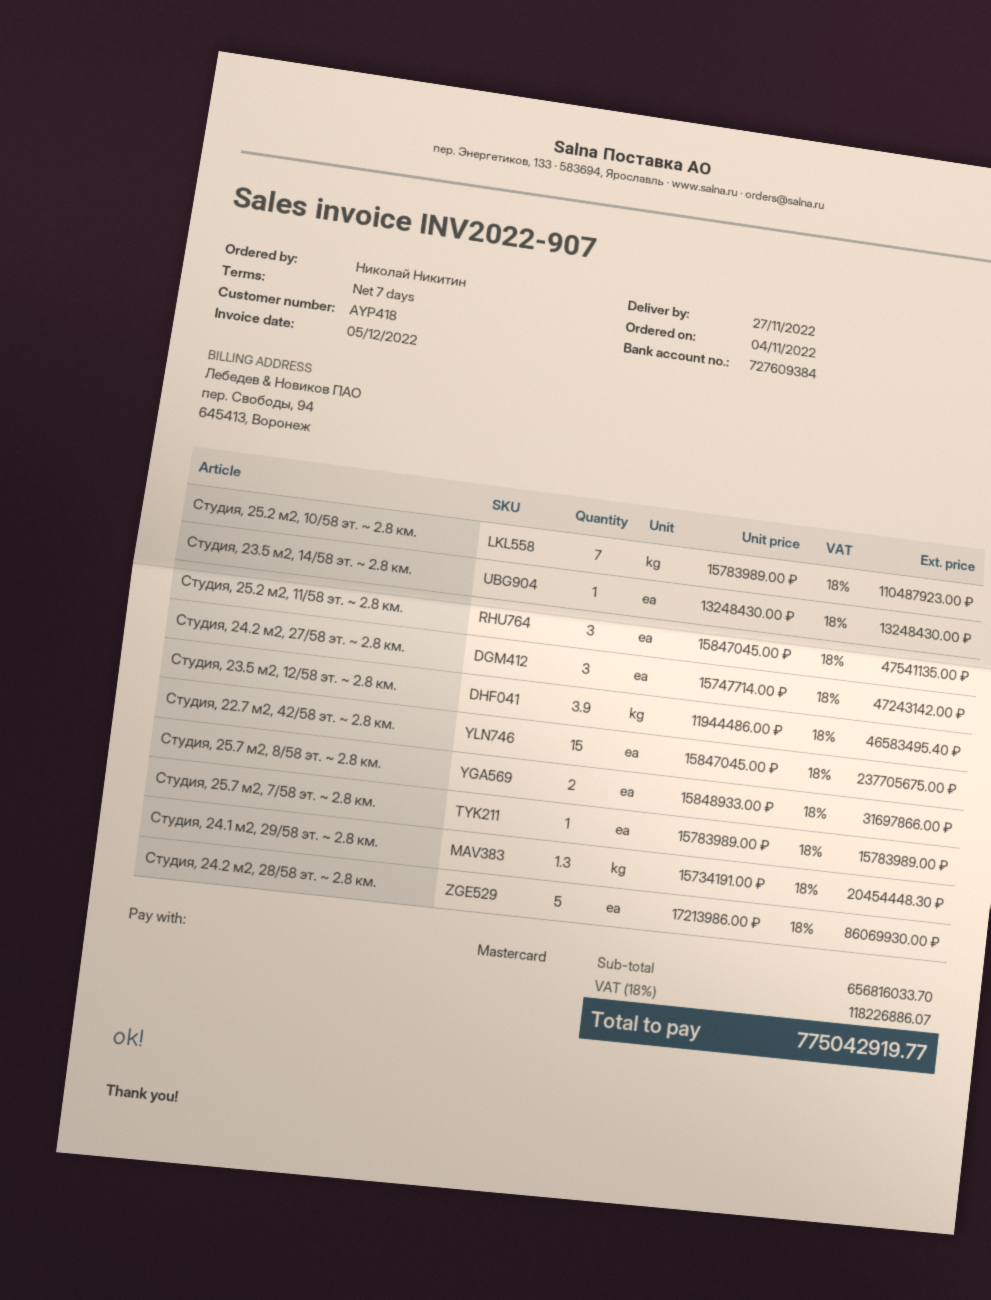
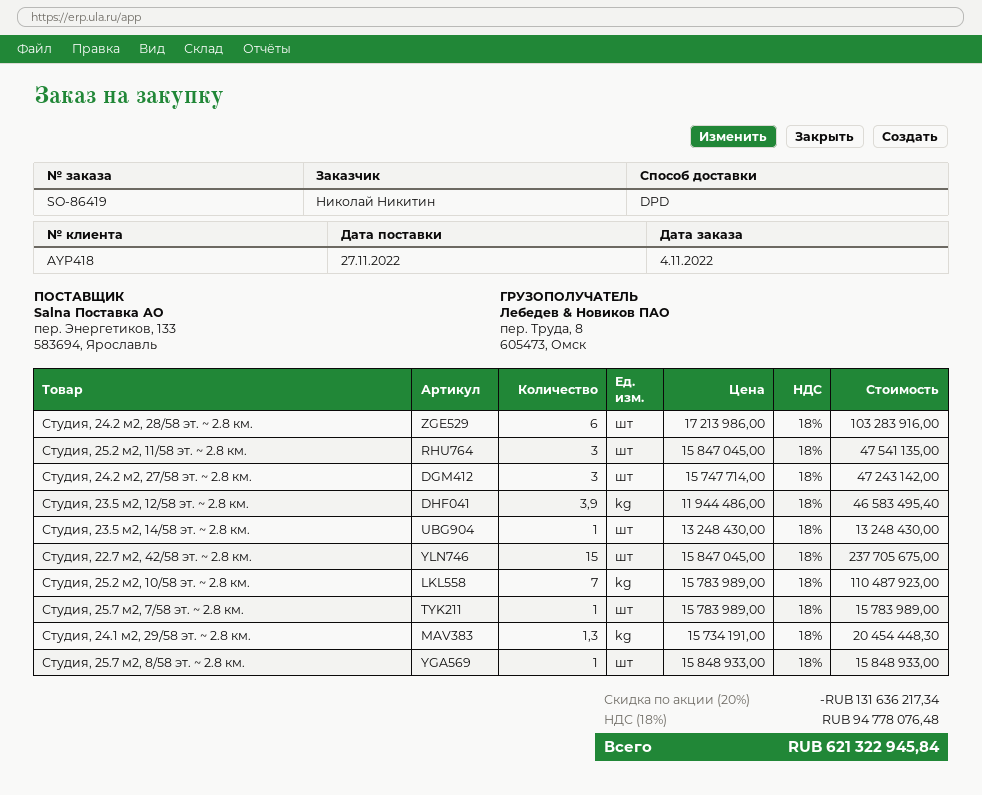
Студия, 25.7 м2, 8/58 эт. ~ 2.8 км.: 2 x 15848933.00 = 31697866.00 -> 1 x 15848933.00 = 15848933.00
Студия, 24.2 м2, 28/58 эт. ~ 2.8 км.: 5 x 17213986.00 = 86069930.00 -> 6 x 17213986.00 = 103283916.00
discount: none -> 20% = 131636217.34
tax: 18% = 118226886.07 -> 18% = 94778076.48
total: 775042919.77 -> 621322945.84

